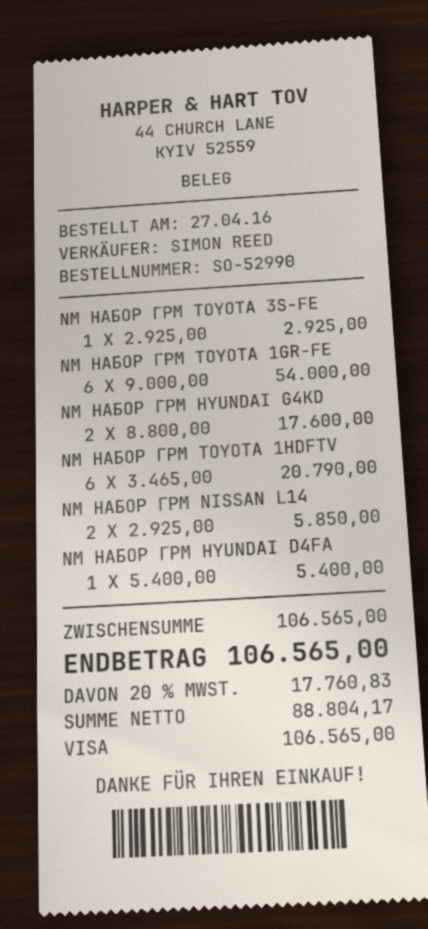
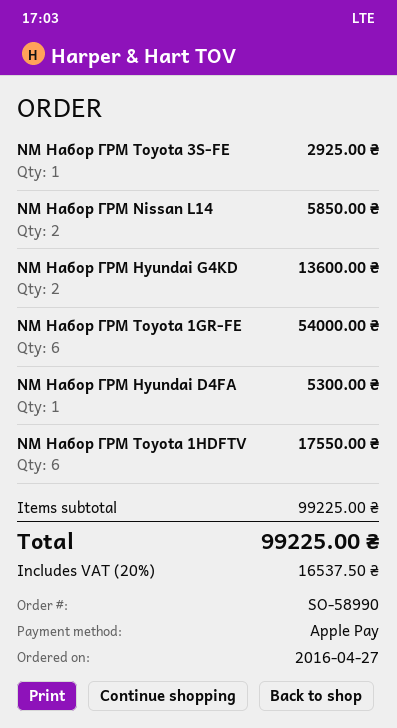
order number: SO-52990 -> SO-58990
payment method: Visa -> Apple Pay
NM НАБОР ГРМ HYUNDAI G4KD: 2 for 17600.00 -> 2 for 13600.00
NM НАБОР ГРМ TOYOTA 1HDFTV: 6 for 20790.00 -> 6 for 17550.00
NM НАБОР ГРМ HYUNDAI D4FA: 1 for 5400.00 -> 1 for 5300.00
subtotal: 106565.00 -> 99225.00
tax: 20% = 17760.83 -> 20% = 16537.50
total: 106565.00 -> 99225.00

